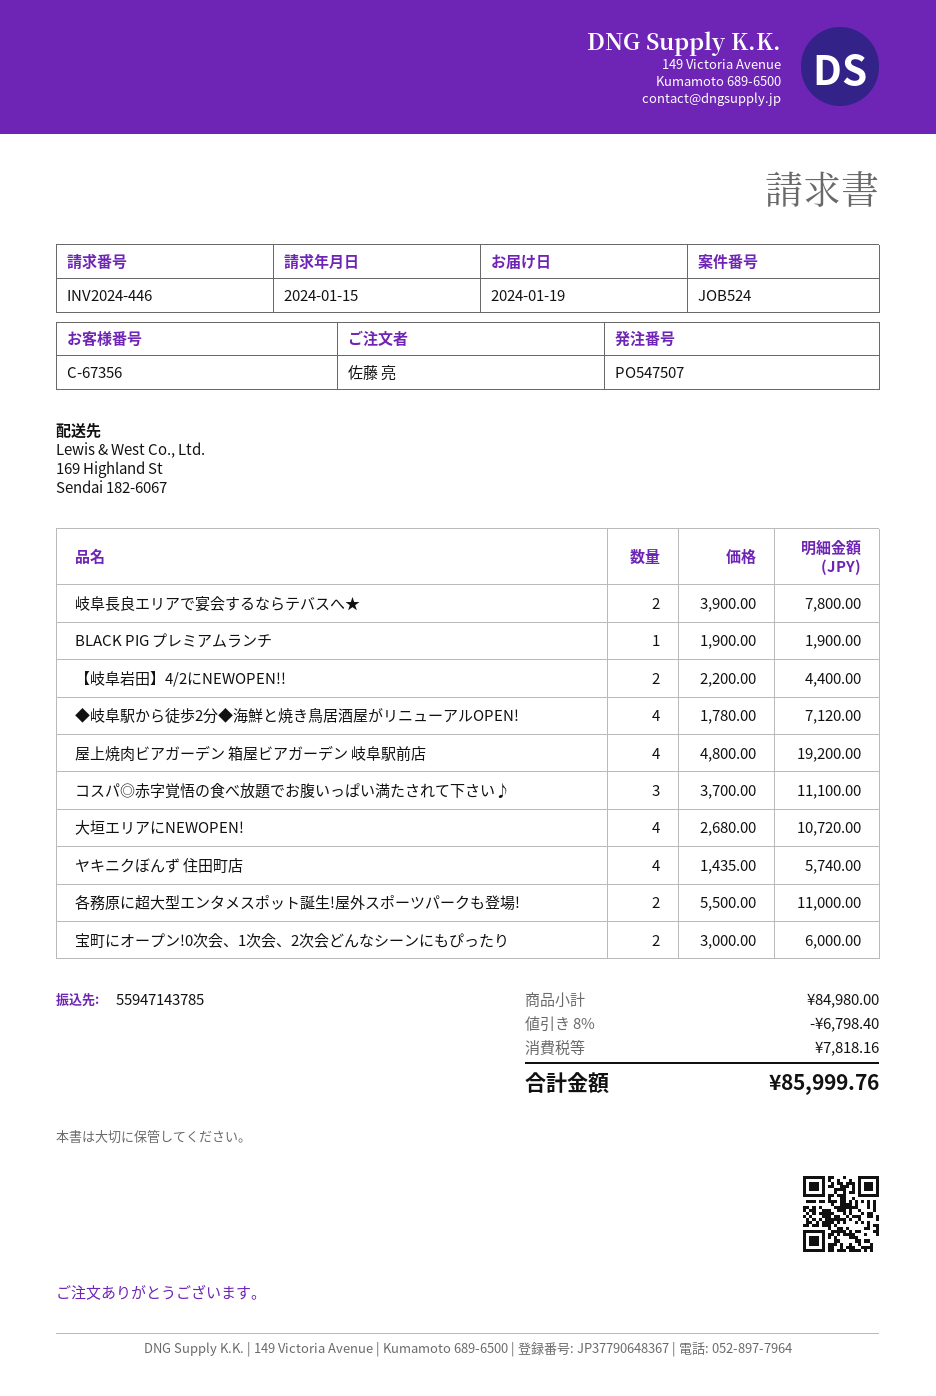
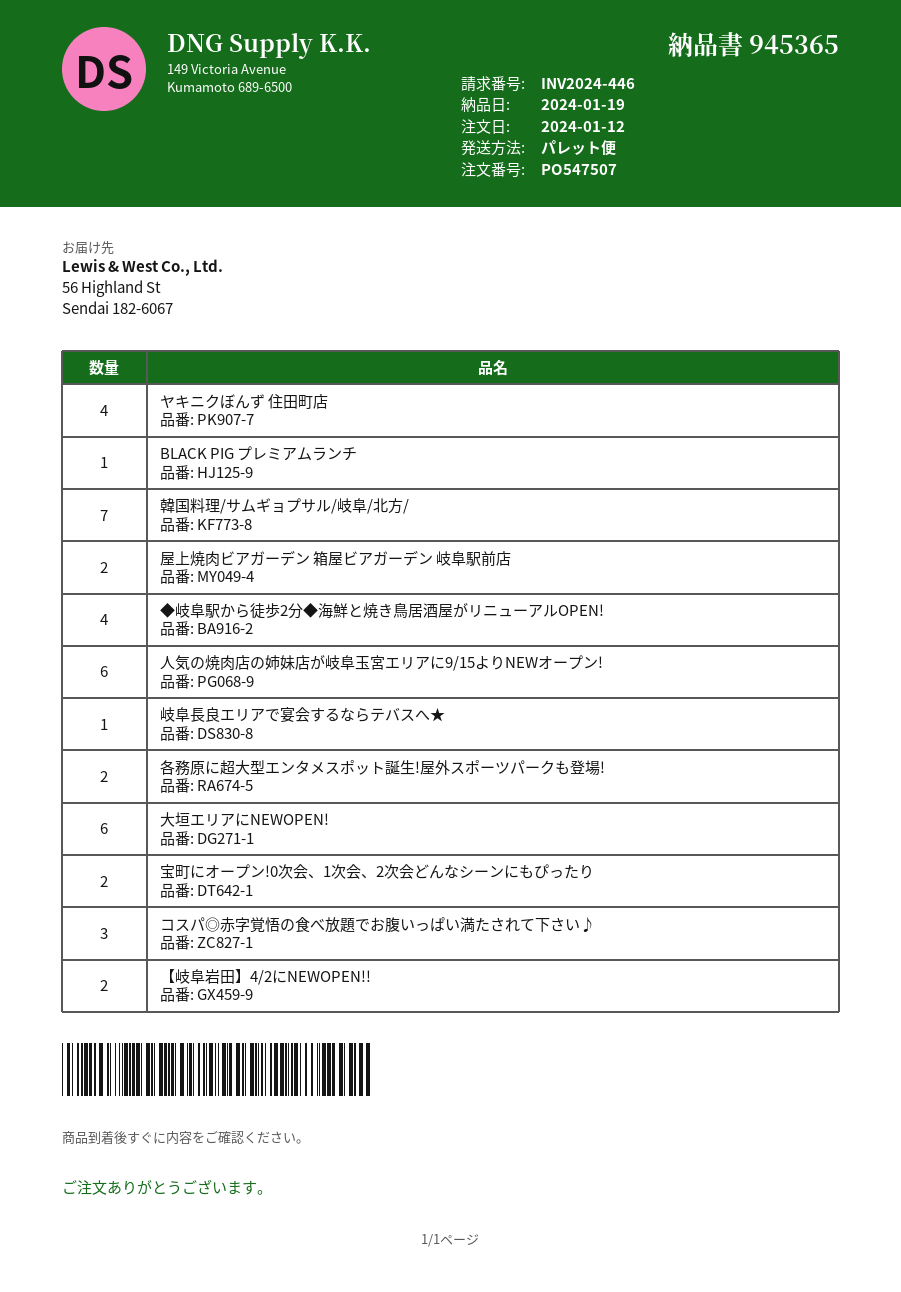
ship to: 169 Highland St, Sendai 182-6067 -> 56 Highland St, Sendai 182-6067
岐阜長良エリアで宴会するならテバスへ★: 2 -> 1
屋上焼肉ビアガーデン 箱屋ビアガーデン 岐阜駅前店: 4 -> 2
大垣エリアにNEWOPEN!: 4 -> 6
韓国料理/サムギョプサル/岐阜/北方/: none -> 7
人気の焼肉店の姉妹店が岐阜玉宮エリアに9/15よりNEWオープン!: none -> 6

